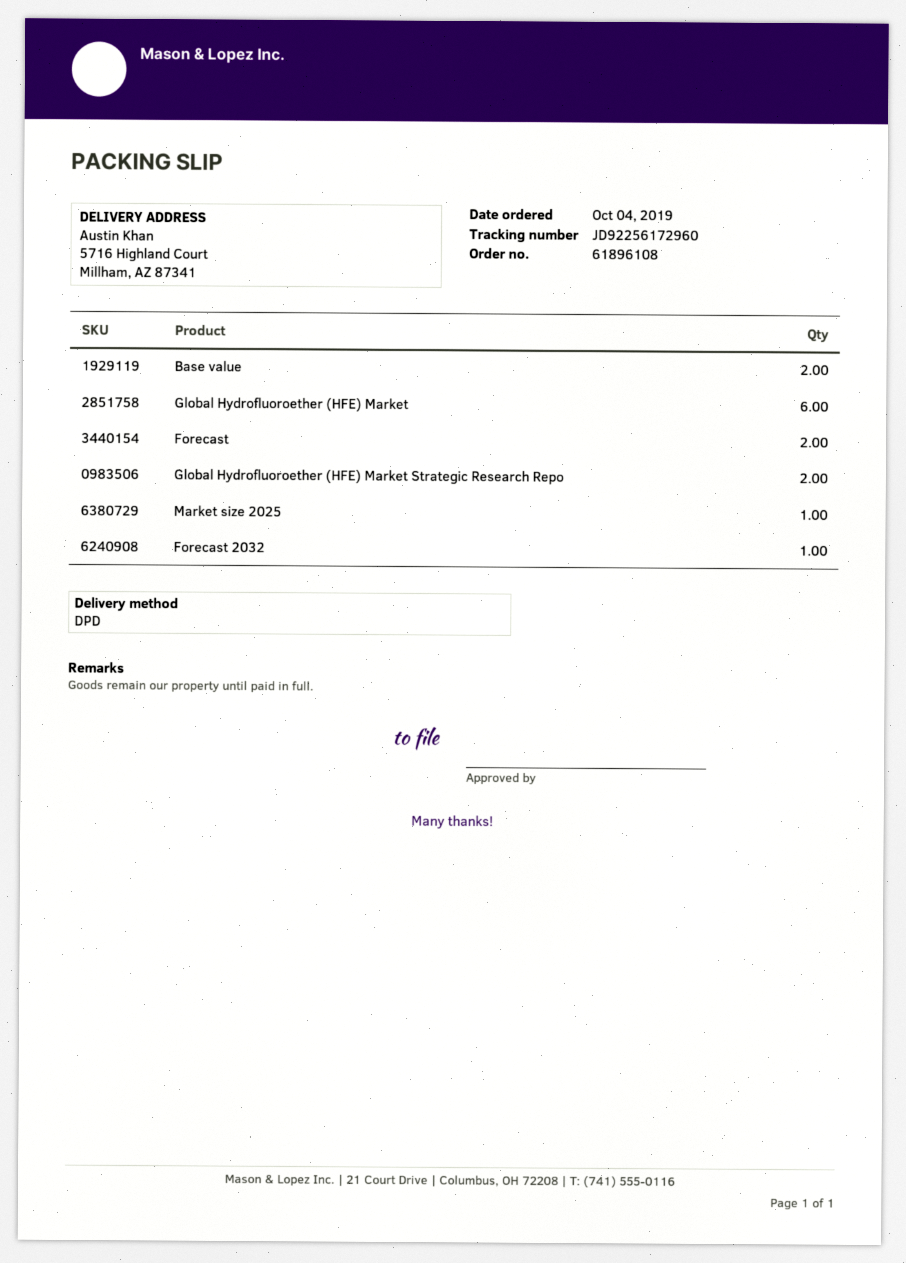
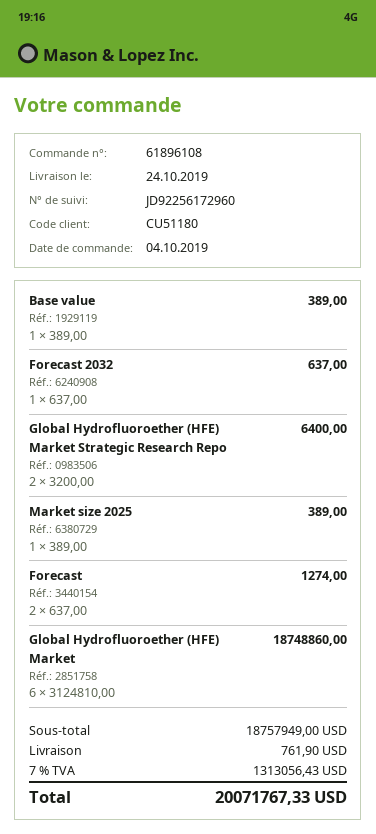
Base value: 2 -> 1

